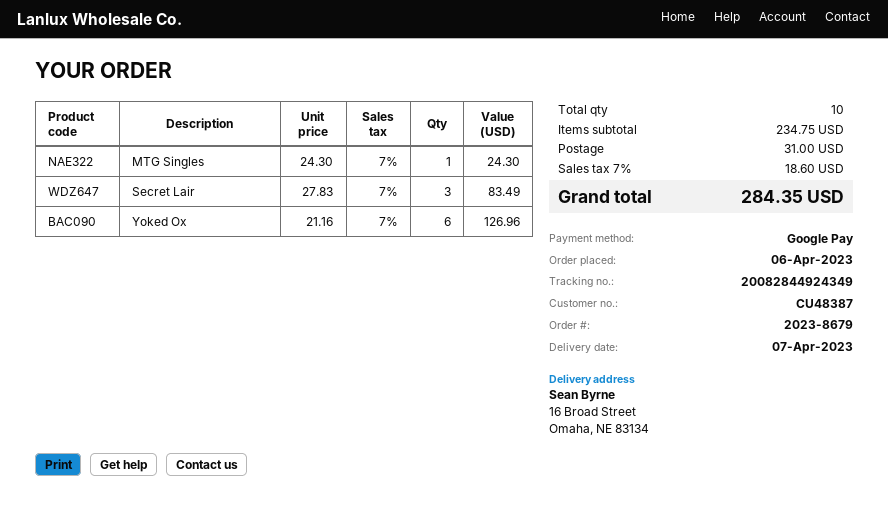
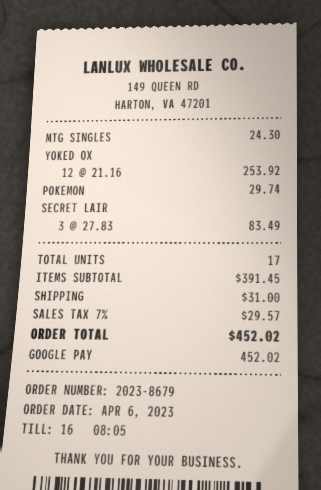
Yoked Ox: 6 x 21.16 = 126.96 -> 12 x 21.16 = 253.92
POKEMON: none -> 1 x 29.74 = 29.74
total quantity: 10 -> 17
subtotal: 234.75 -> 391.45
tax: 7% = 18.60 -> 7% = 29.57
total: 284.35 -> 452.02

